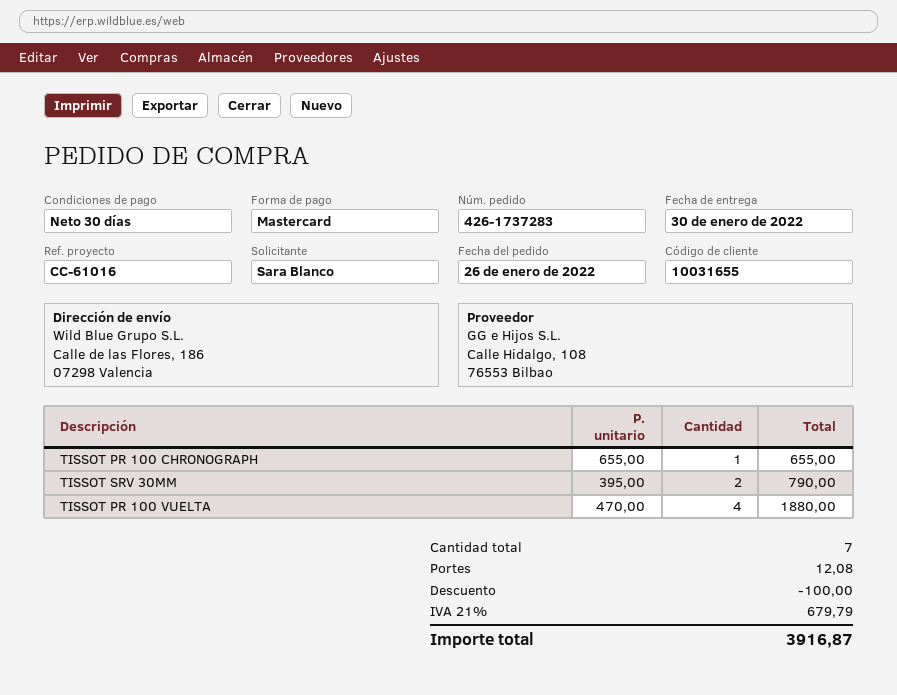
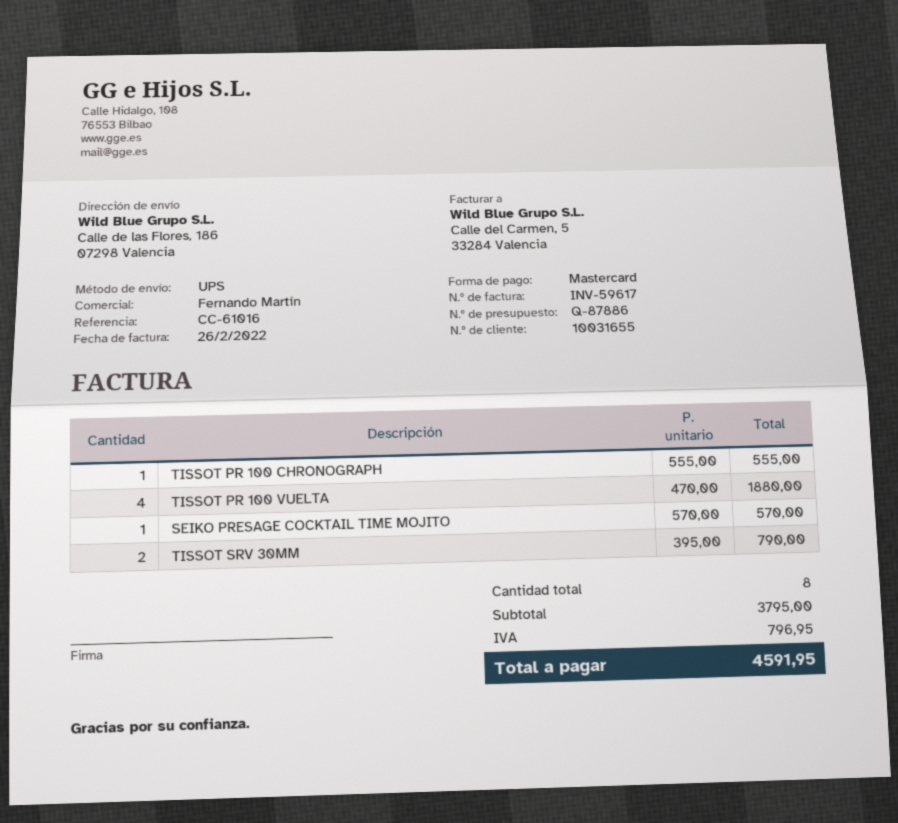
TISSOT PR 100 CHRONOGRAPH: 1 x 655.00 = 655.00 -> 1 x 555.00 = 555.00
SEIKO PRESAGE COCKTAIL TIME MOJITO: none -> 1 x 570.00 = 570.00
total quantity: 7 -> 8
discount: 100.00 -> none
shipping: 12.08 -> none
tax: 679.79 -> 796.95
total: 3916.87 -> 4591.95

